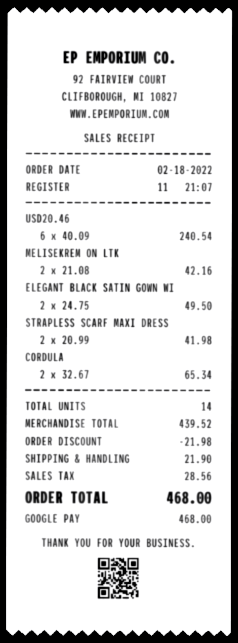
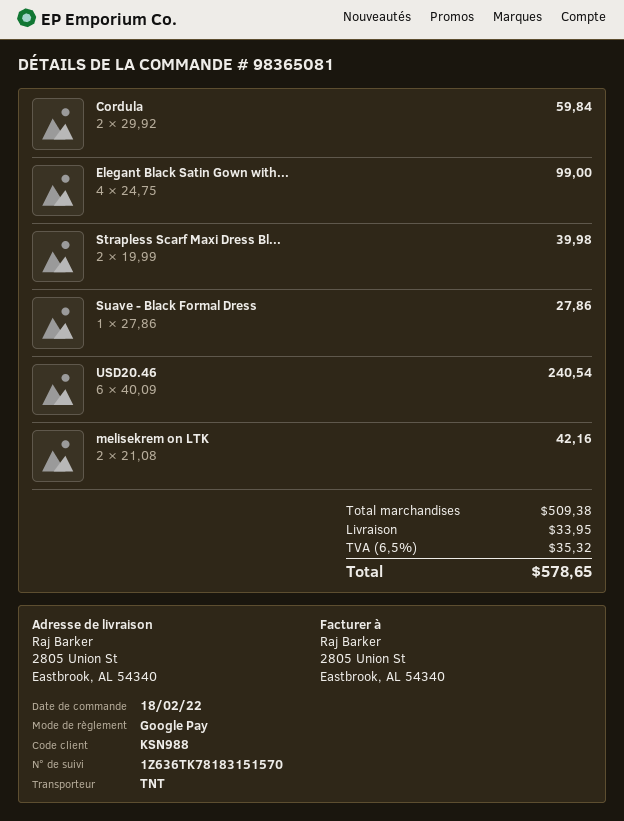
ELEGANT BLACK SATIN GOWN WI: 2 x 24.75 = 49.50 -> 4 x 24.75 = 99.00
STRAPLESS SCARF MAXI DRESS: 2 x 20.99 = 41.98 -> 2 x 19.99 = 39.98
CORDULA: 2 x 32.67 = 65.34 -> 2 x 29.92 = 59.84
Suave - Black Formal Dress: none -> 1 x 27.86 = 27.86
subtotal: 439.52 -> 509.38
discount: 21.98 -> none
shipping: 21.90 -> 33.95
tax: 28.56 -> 35.32
total: 468.00 -> 578.65

